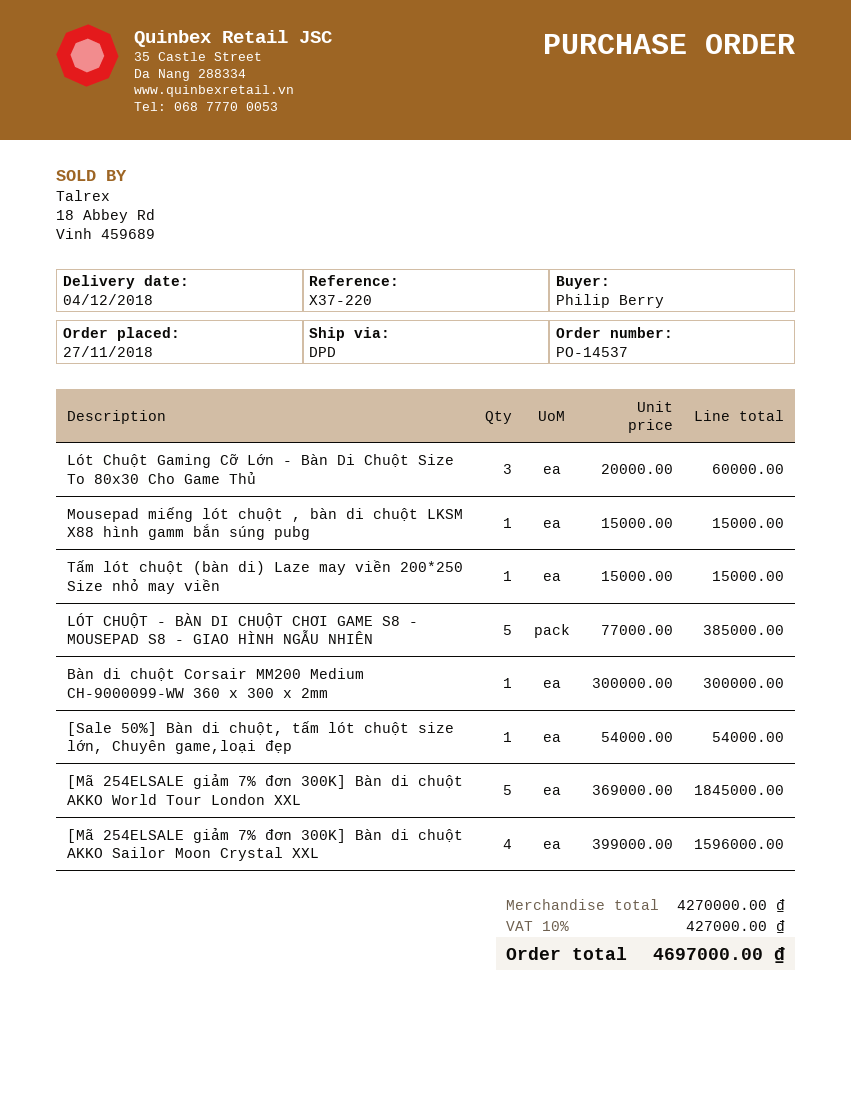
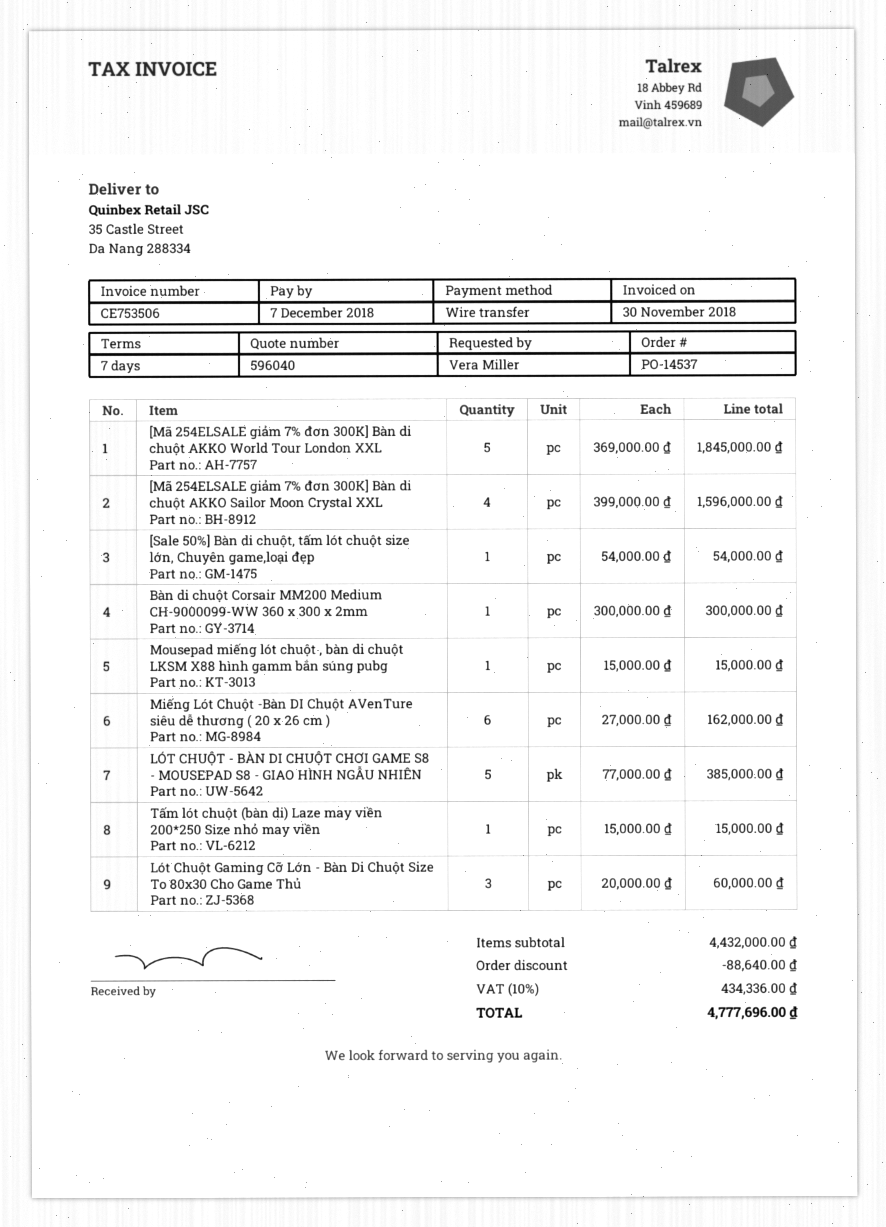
ordered by: Philip Berry -> Vera Miller
Miếng Lót Chuột -Bàn DI Chuột AVenTure siêu dễ thương ( 20 x 26 cm ): none -> 6 x 27000.00 = 162000.00
subtotal: 4270000.00 -> 4432000.00
discount: none -> 88640.00
tax: 10% = 427000.00 -> 10% = 434336.00
total: 4697000.00 -> 4777696.00

